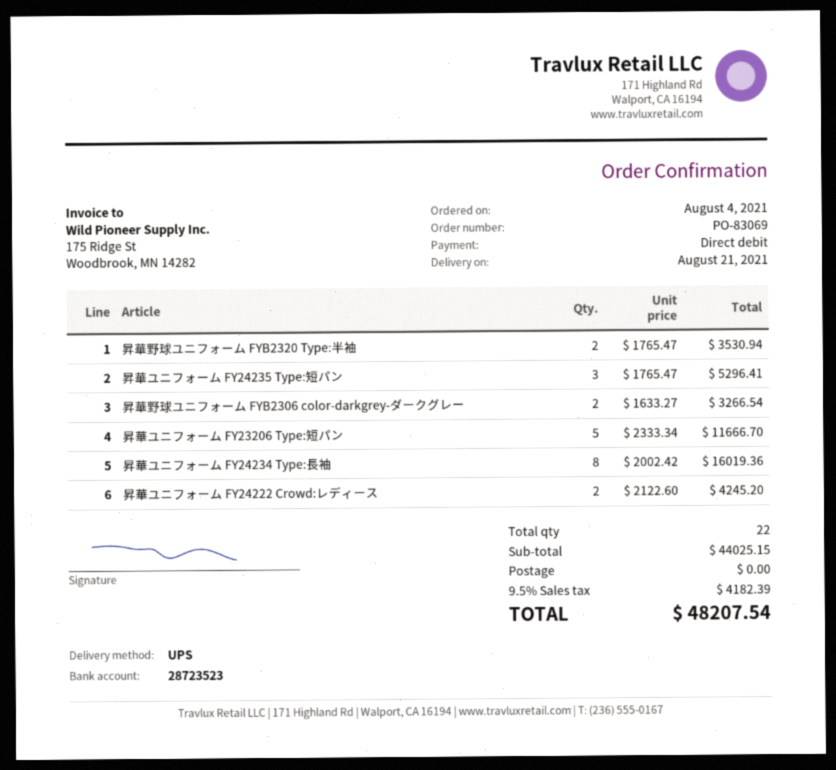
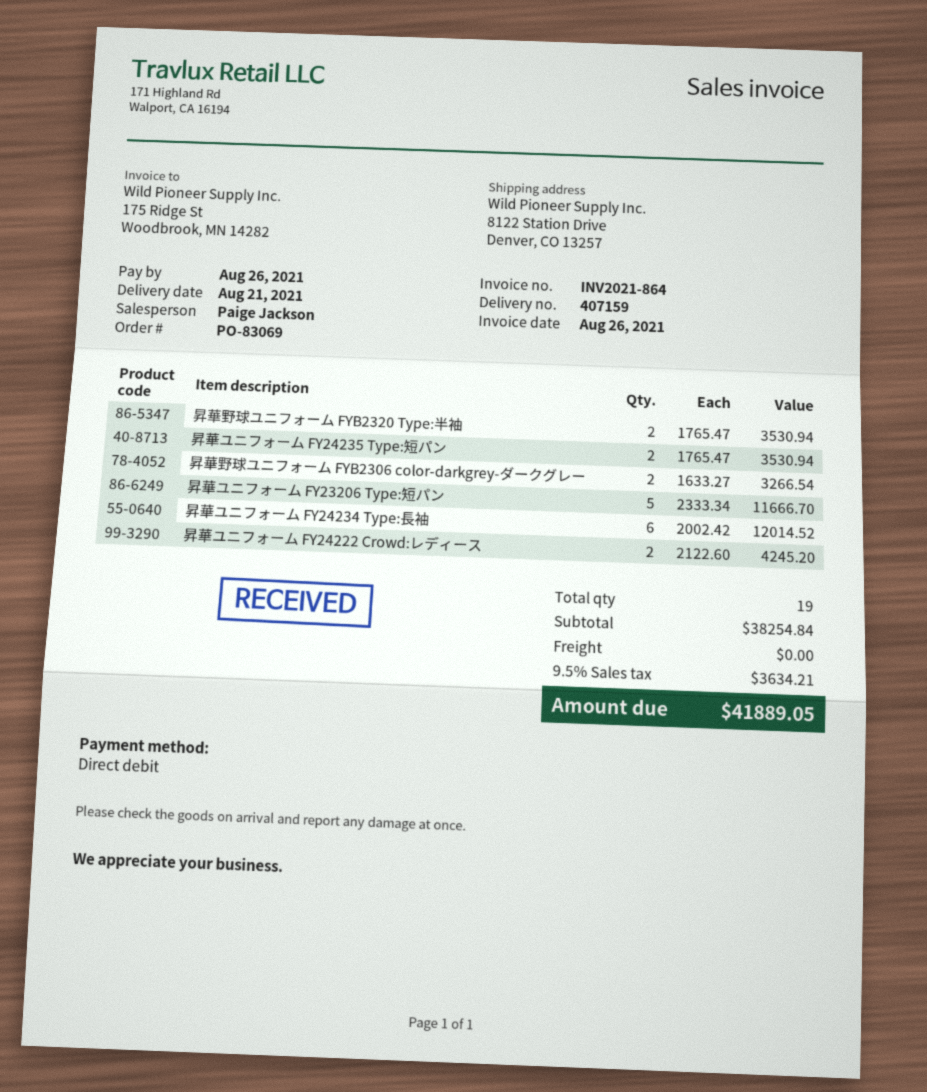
昇華ユニフォーム FY24235 Type:短パン: 3 x 1765.47 = 5296.41 -> 2 x 1765.47 = 3530.94
昇華ユニフォーム FY24234 Type:長袖: 8 x 2002.42 = 16019.36 -> 6 x 2002.42 = 12014.52
total quantity: 22 -> 19
subtotal: 44025.15 -> 38254.84
tax: 9.5% = 4182.39 -> 9.5% = 3634.21
total: 48207.54 -> 41889.05

